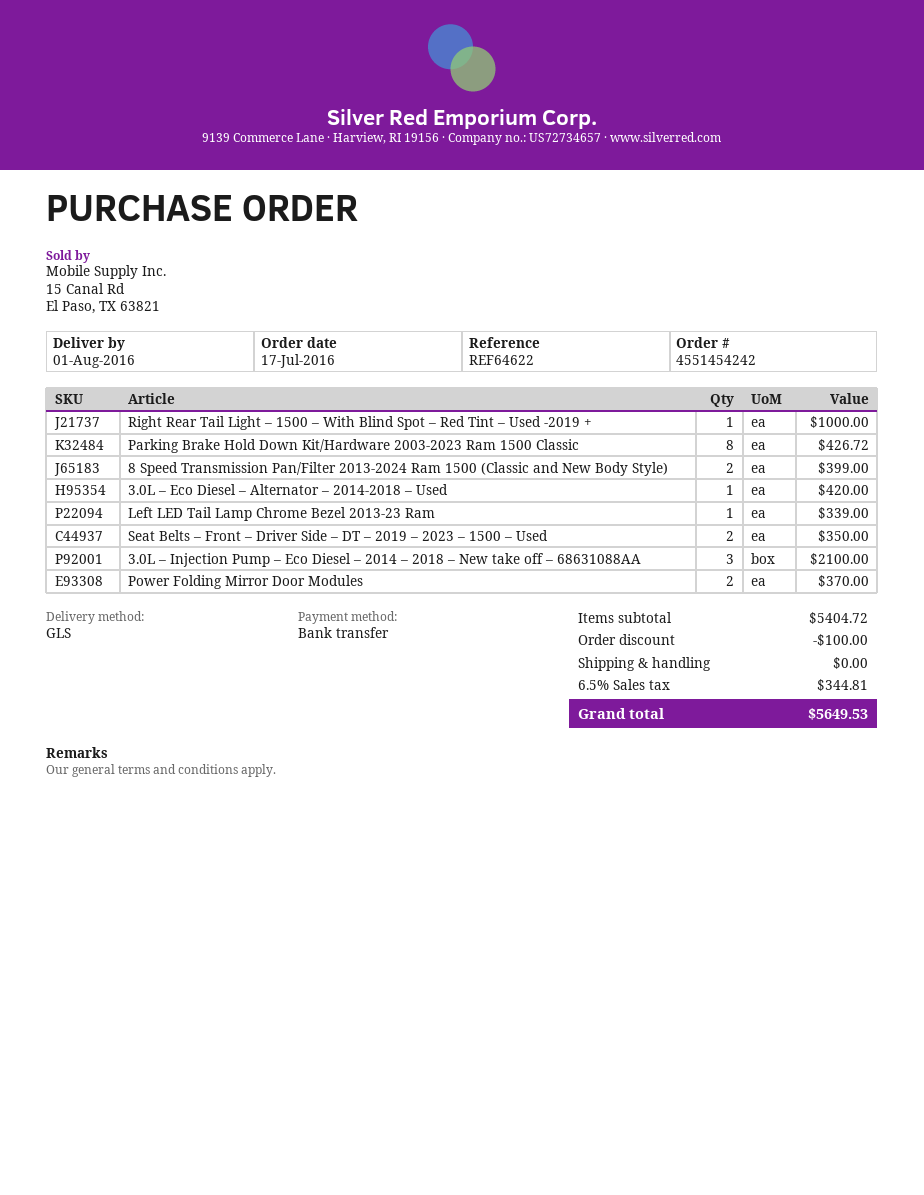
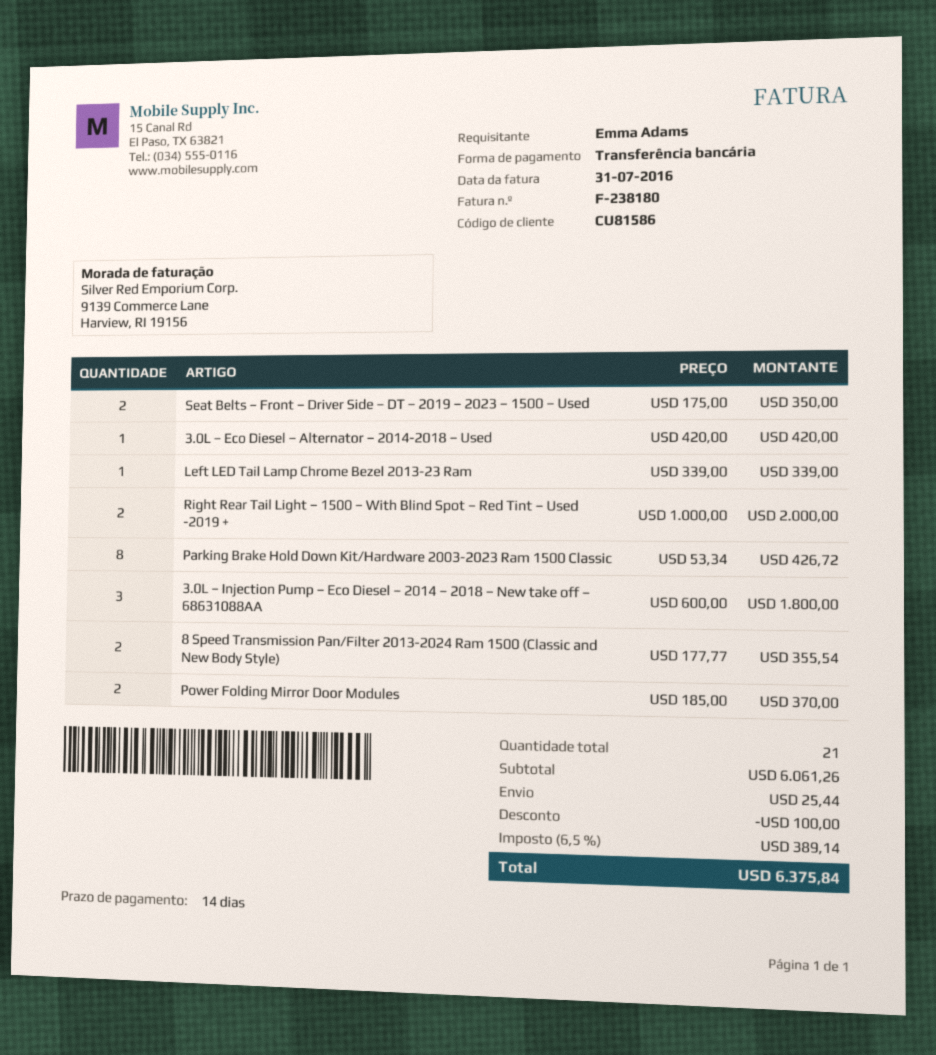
Right Rear Tail Light – 1500 – With Blind Spot – Red Tint – Used -2019 +: 1 for 1000.00 -> 2 for 2000.00
8 Speed Transmission Pan/Filter 2013-2024 Ram 1500 (Classic and New Body Style): 2 for 399.00 -> 2 for 355.54
3.0L – Injection Pump – Eco Diesel – 2014 – 2018 – New take off – 68631088AA: 3 for 2100.00 -> 3 for 1800.00
subtotal: 5404.72 -> 6061.26
shipping: 0.00 -> 25.44
tax: 6.5% = 344.81 -> 6.5% = 389.14
total: 5649.53 -> 6375.84

